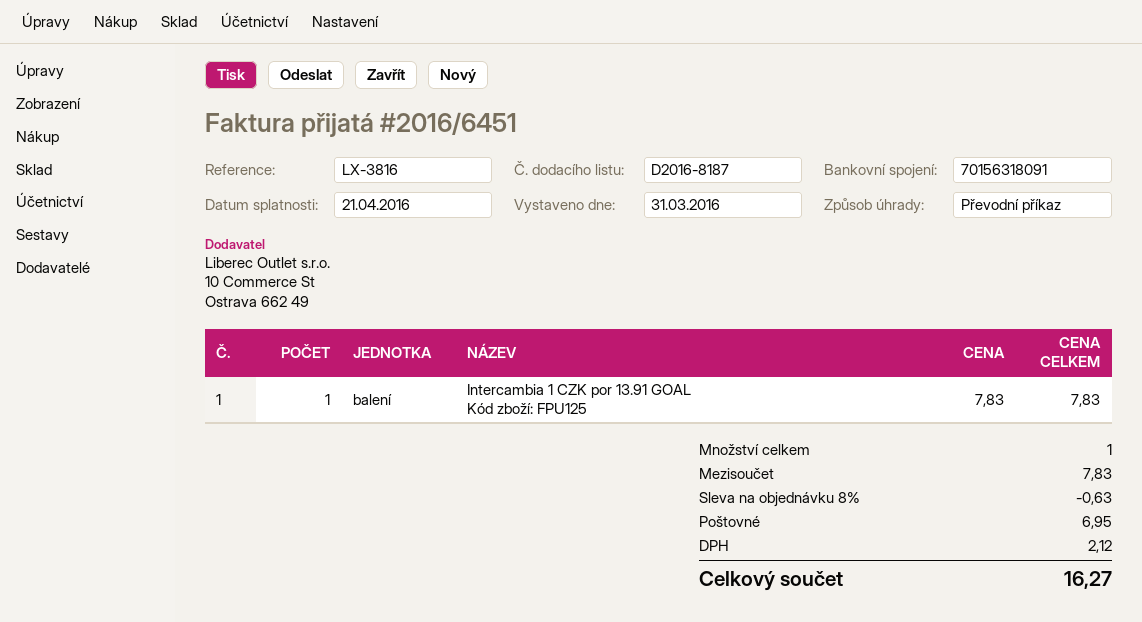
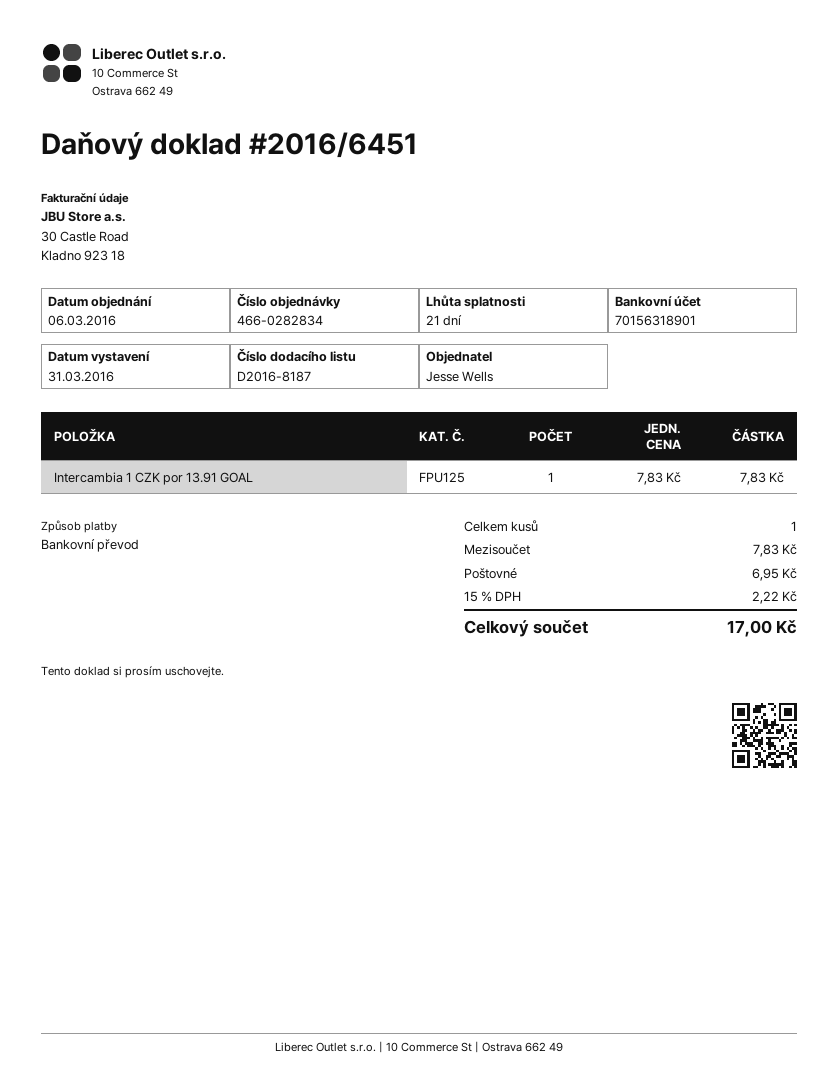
bank account: 70156318091 -> 70156318901
discount: 8% = 0.63 -> none
tax: 2.12 -> 2.22
total: 16.27 -> 17.00

